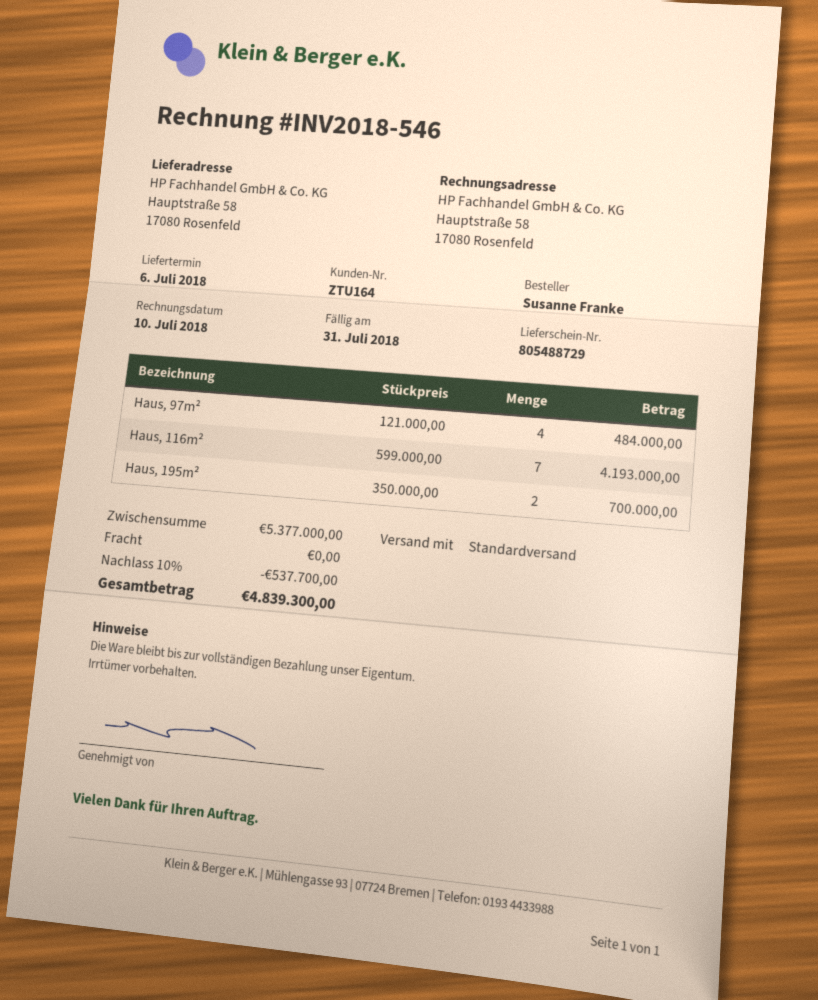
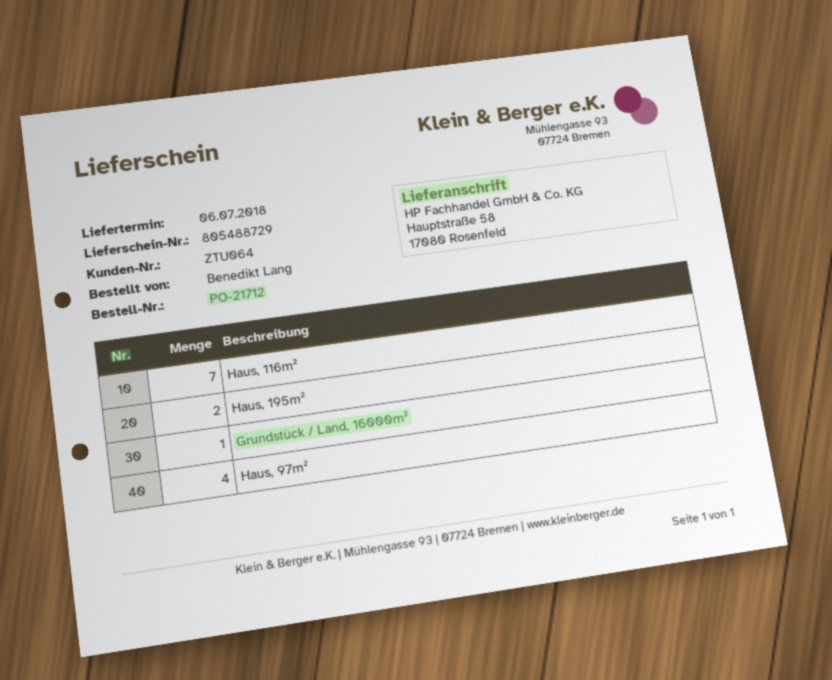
customer number: ZTU164 -> ZTU064
ordered by: Susanne Franke -> Benedikt Lang
Grundstück / Land, 16000m²: none -> 1

